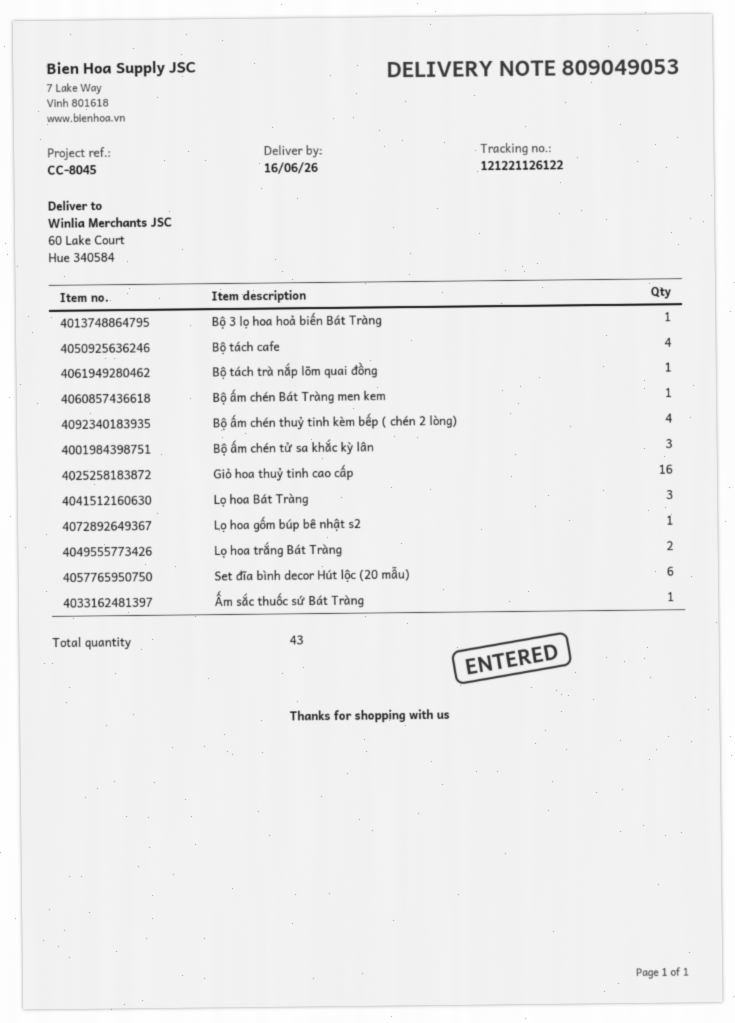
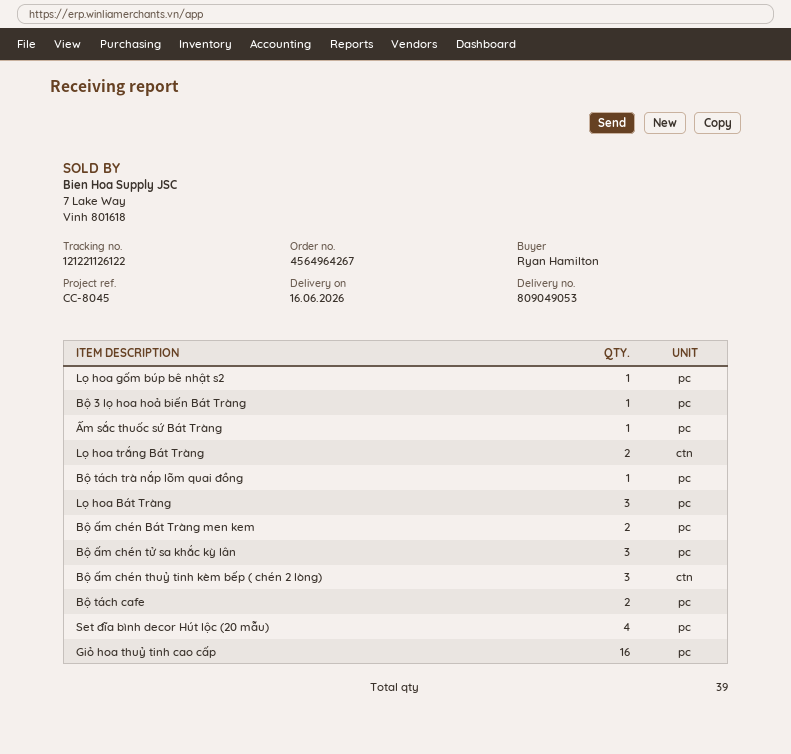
Bộ tách cafe: 4 -> 2
Bộ ấm chén Bát Tràng men kem: 1 -> 2
Bộ ấm chén thuỷ tinh kèm bếp ( chén 2 lòng): 4 -> 3
Set đĩa bình decor Hút lộc (20 mẫu): 6 -> 4
total quantity: 43 -> 39

